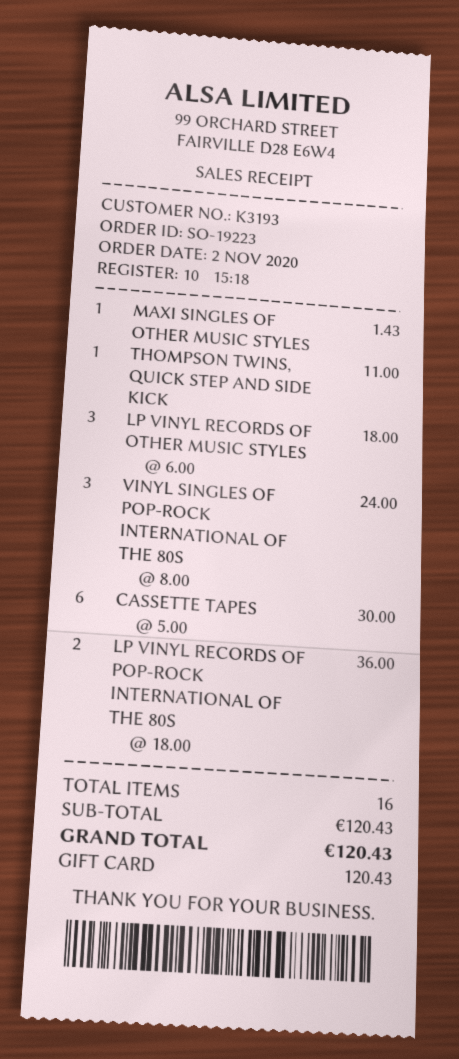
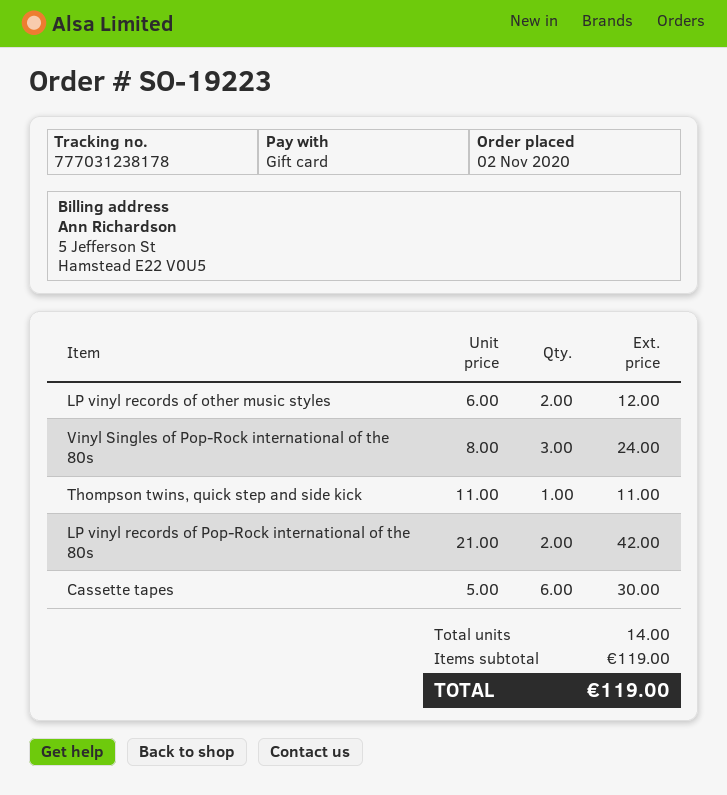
MAXI SINGLES OF OTHER MUSIC STYLES: 1 x 1.43 = 1.43 -> none
LP VINYL RECORDS OF OTHER MUSIC STYLES: 3 x 6.00 = 18.00 -> 2 x 6.00 = 12.00
LP VINYL RECORDS OF POP-ROCK INTERNATIONAL OF THE 80S: 2 x 18.00 = 36.00 -> 2 x 21.00 = 42.00
total quantity: 16 -> 14
subtotal: 120.43 -> 119.00
total: 120.43 -> 119.00

